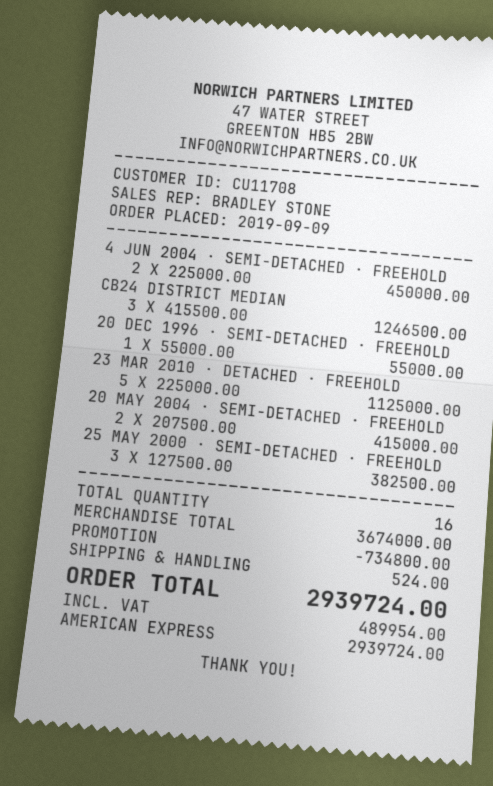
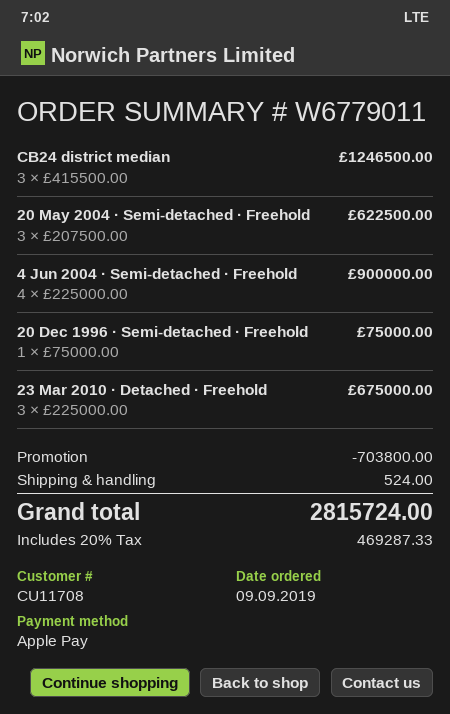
payment method: American Express -> Apple Pay
4 JUN 2004 · SEMI-DETACHED · FREEHOLD: 2 x 225000.00 = 450000.00 -> 4 x 225000.00 = 900000.00
20 DEC 1996 · SEMI-DETACHED · FREEHOLD: 1 x 55000.00 = 55000.00 -> 1 x 75000.00 = 75000.00
23 MAR 2010 · DETACHED · FREEHOLD: 5 x 225000.00 = 1125000.00 -> 3 x 225000.00 = 675000.00
20 MAY 2004 · SEMI-DETACHED · FREEHOLD: 2 x 207500.00 = 415000.00 -> 3 x 207500.00 = 622500.00
25 MAY 2000 · SEMI-DETACHED · FREEHOLD: 3 x 127500.00 = 382500.00 -> none
discount: 734800.00 -> 703800.00
tax: 489954.00 -> 469287.33
total: 2939724.00 -> 2815724.00

